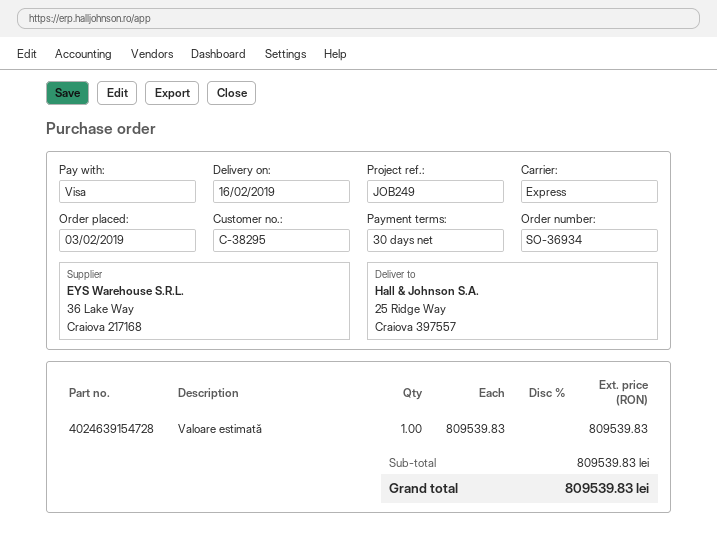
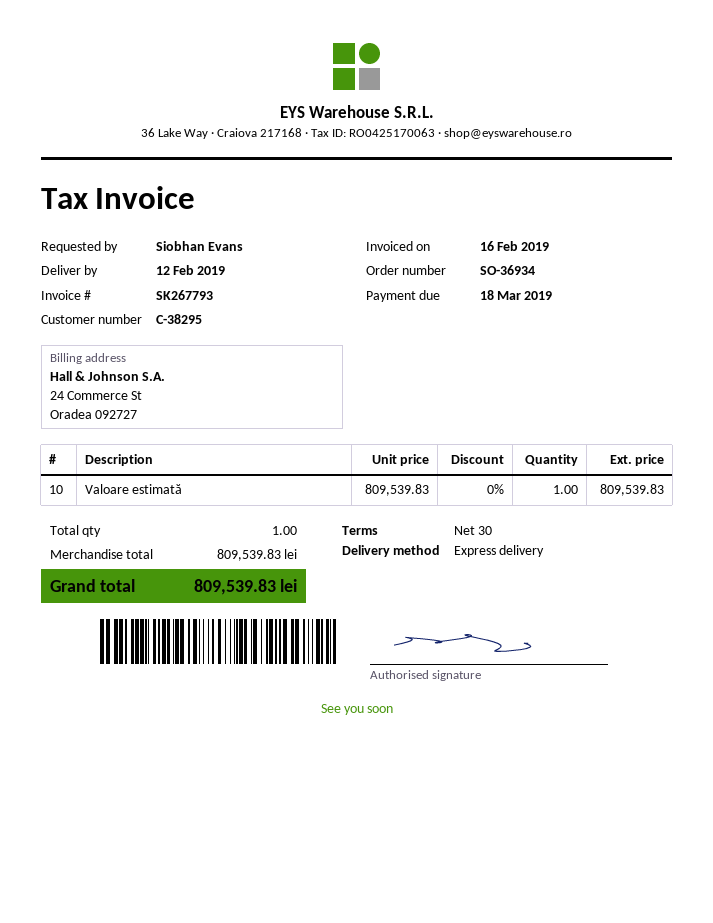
delivery date: 2019-02-16 -> 2019-02-12

